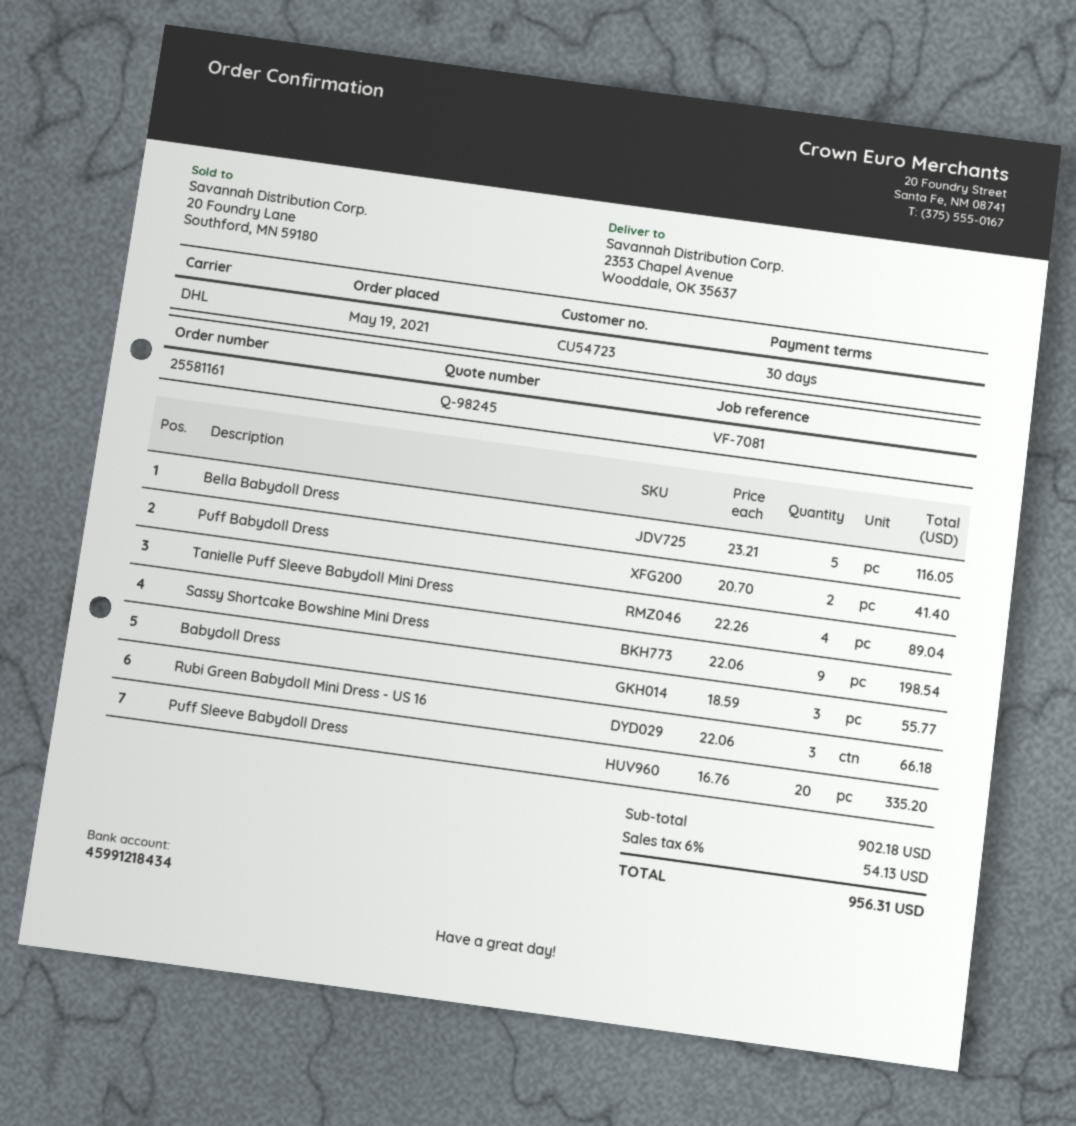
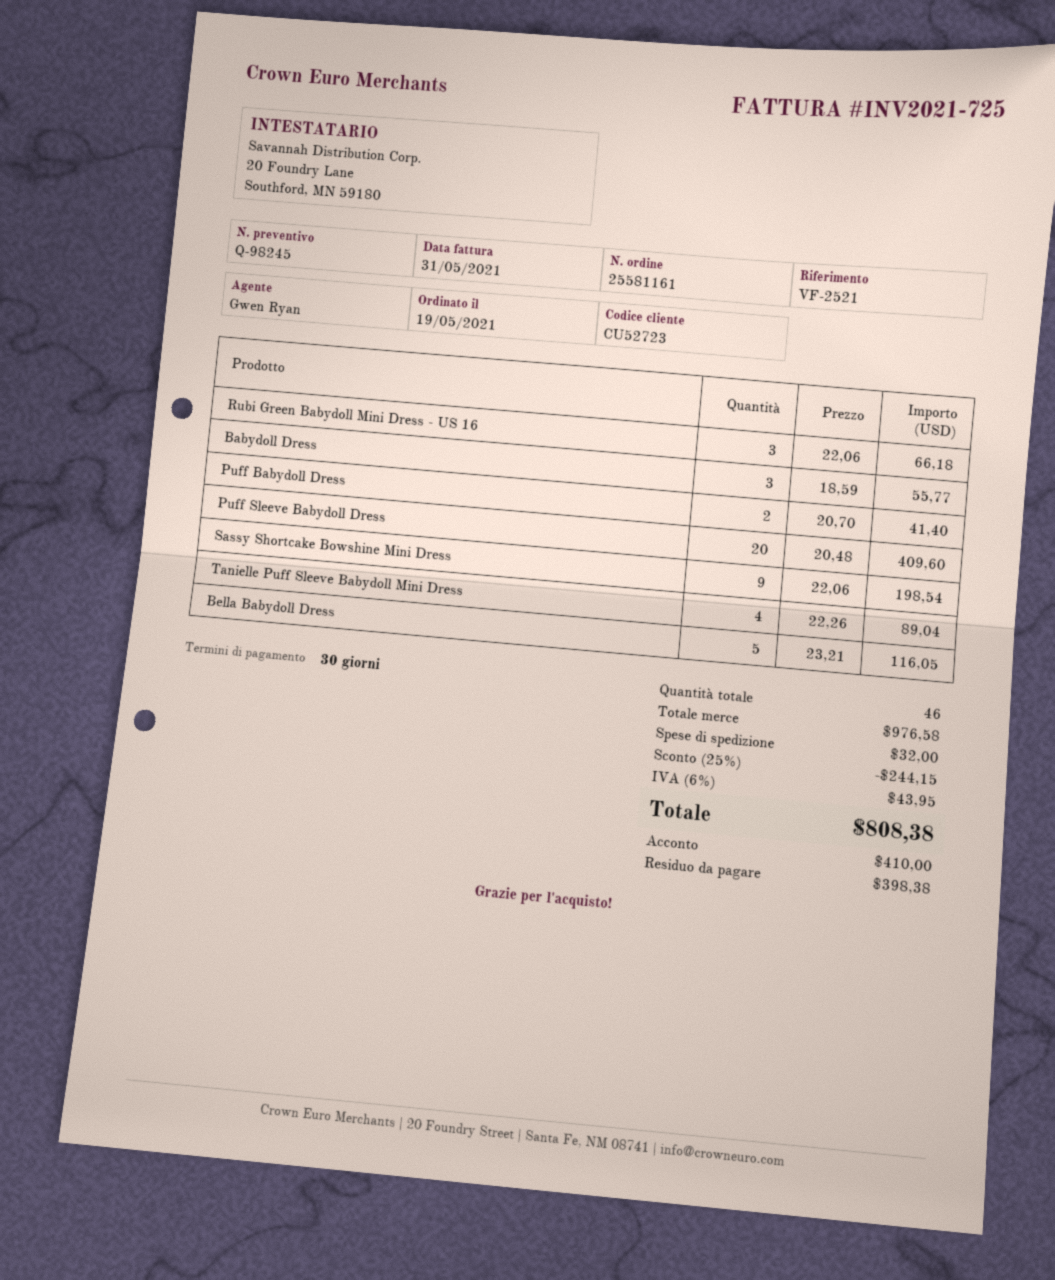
customer number: CU54723 -> CU52723
reference: VF-7081 -> VF-2521
Puff Sleeve Babydoll Dress: 20 x 16.76 = 335.20 -> 20 x 20.48 = 409.60
subtotal: 902.18 -> 976.58
discount: none -> 25% = 244.15
shipping: none -> 32.00
tax: 6% = 54.13 -> 6% = 43.95
total: 956.31 -> 808.38

